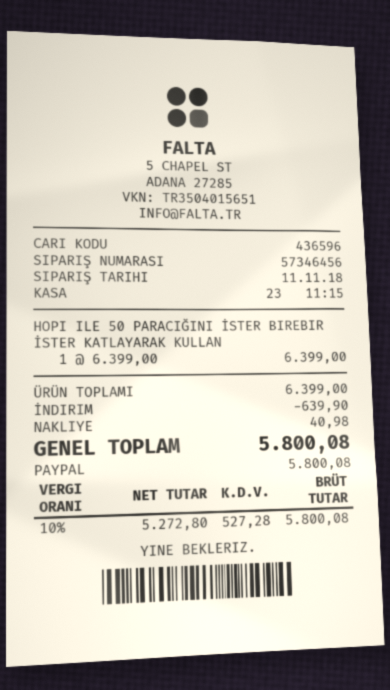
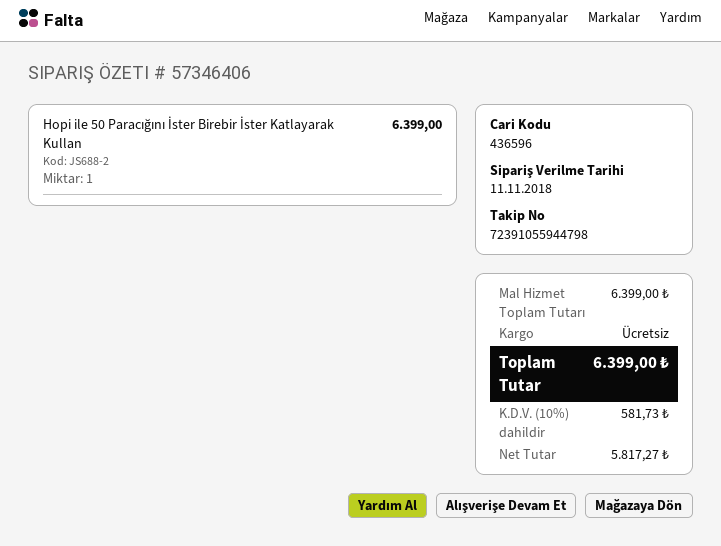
order number: 57346456 -> 57346406
discount: 639.90 -> none
shipping: 40.98 -> 0.00
net: 5272.80 -> 5817.27
tax: 10% = 527.28 -> 10% = 581.73
total: 5800.08 -> 6399.00

